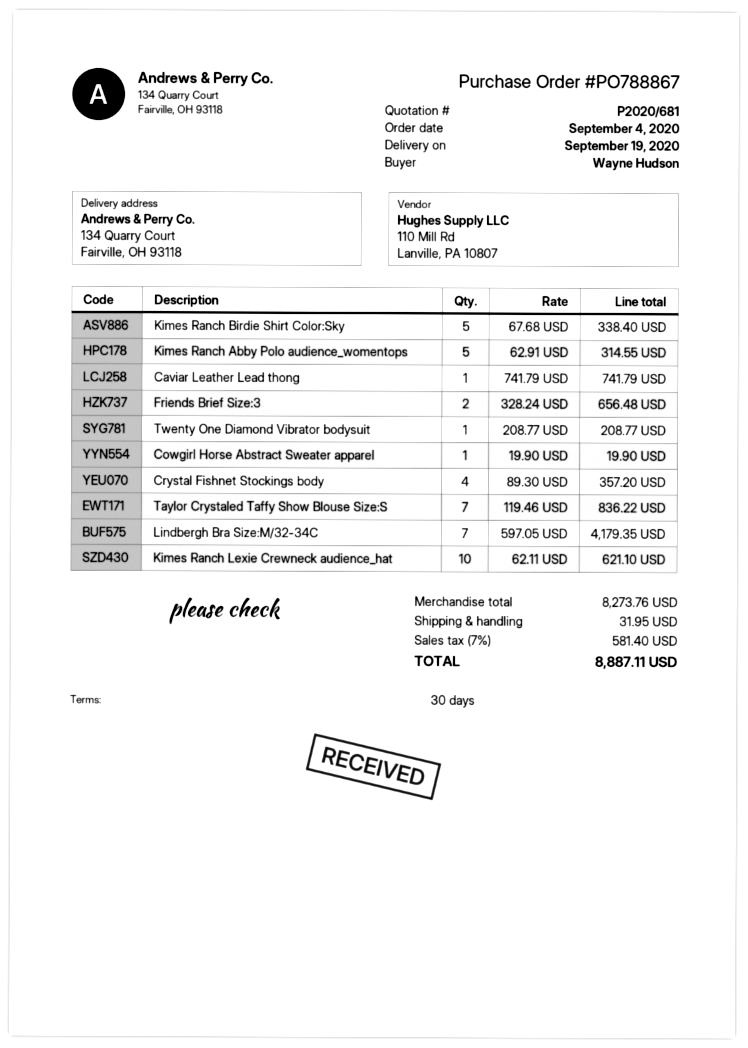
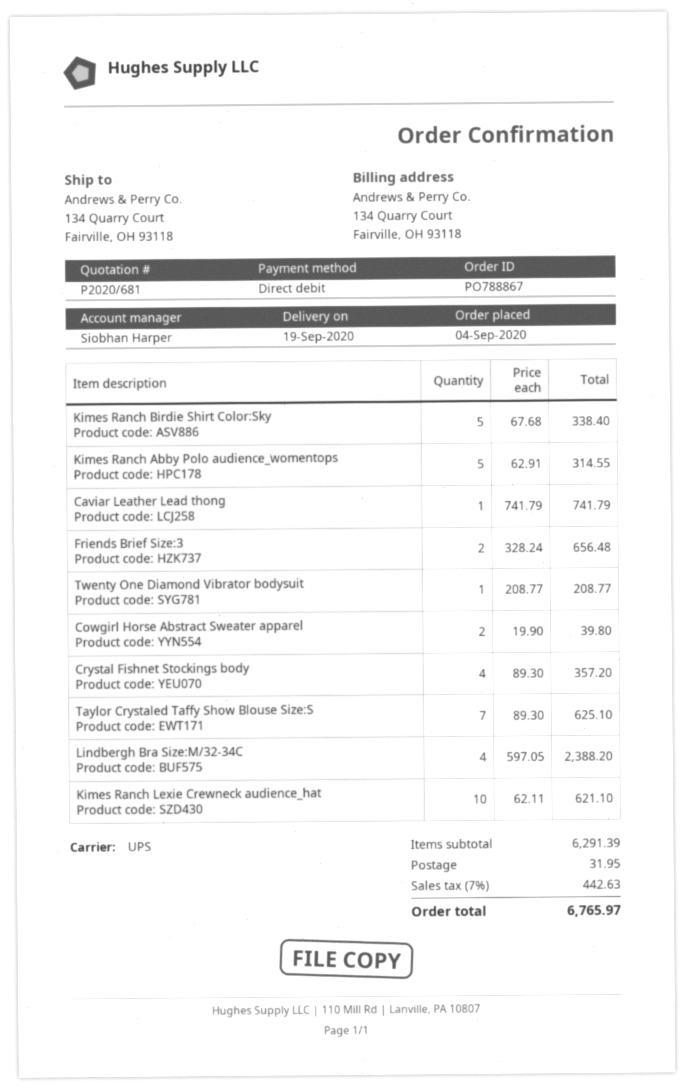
Cowgirl Horse Abstract Sweater apparel: 1 x 19.90 = 19.90 -> 2 x 19.90 = 39.80
Taylor Crystaled Taffy Show Blouse Size:S: 7 x 119.46 = 836.22 -> 7 x 89.30 = 625.10
Lindbergh Bra Size:M/32-34C: 7 x 597.05 = 4179.35 -> 4 x 597.05 = 2388.20
subtotal: 8273.76 -> 6291.39
tax: 7% = 581.40 -> 7% = 442.63
total: 8887.11 -> 6765.97

